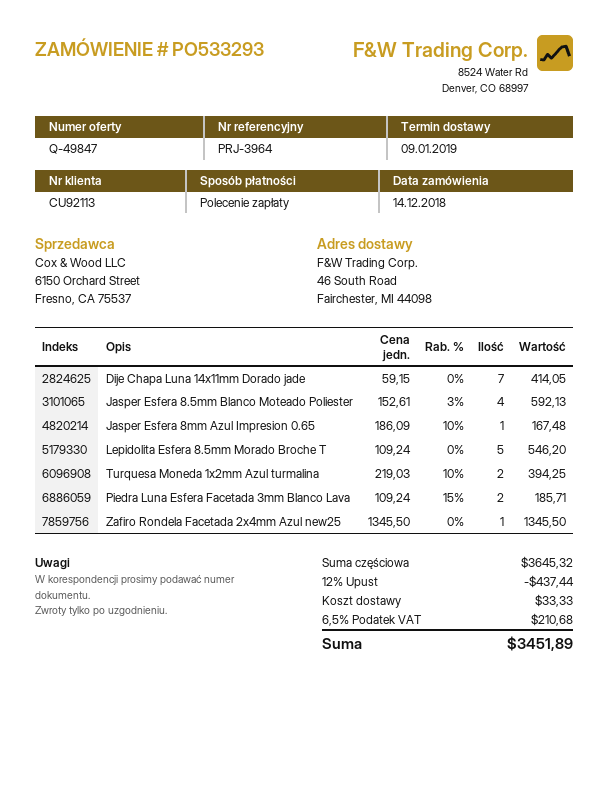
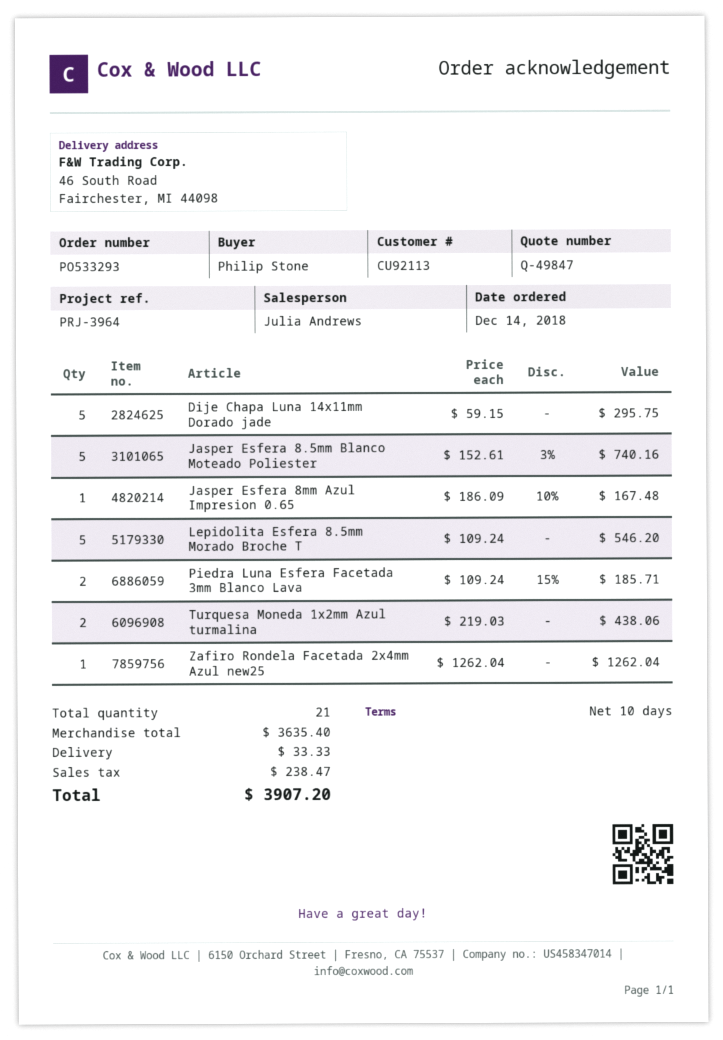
Dije Chapa Luna 14x11mm Dorado jade: 7 x 59.15 = 414.05 -> 5 x 59.15 = 295.75
Jasper Esfera 8.5mm Blanco Moteado Poliester: 4 x 152.61 - 3% = 592.13 -> 5 x 152.61 - 3% = 740.16
Turquesa Moneda 1x2mm Azul turmalina: 2 x 219.03 - 10% = 394.25 -> 2 x 219.03 = 438.06
Zafiro Rondela Facetada 2x4mm Azul new25: 1 x 1345.50 = 1345.50 -> 1 x 1262.04 = 1262.04
subtotal: 3645.32 -> 3635.40
discount: 12% = 437.44 -> none
tax: 210.68 -> 238.47
total: 3451.89 -> 3907.20

